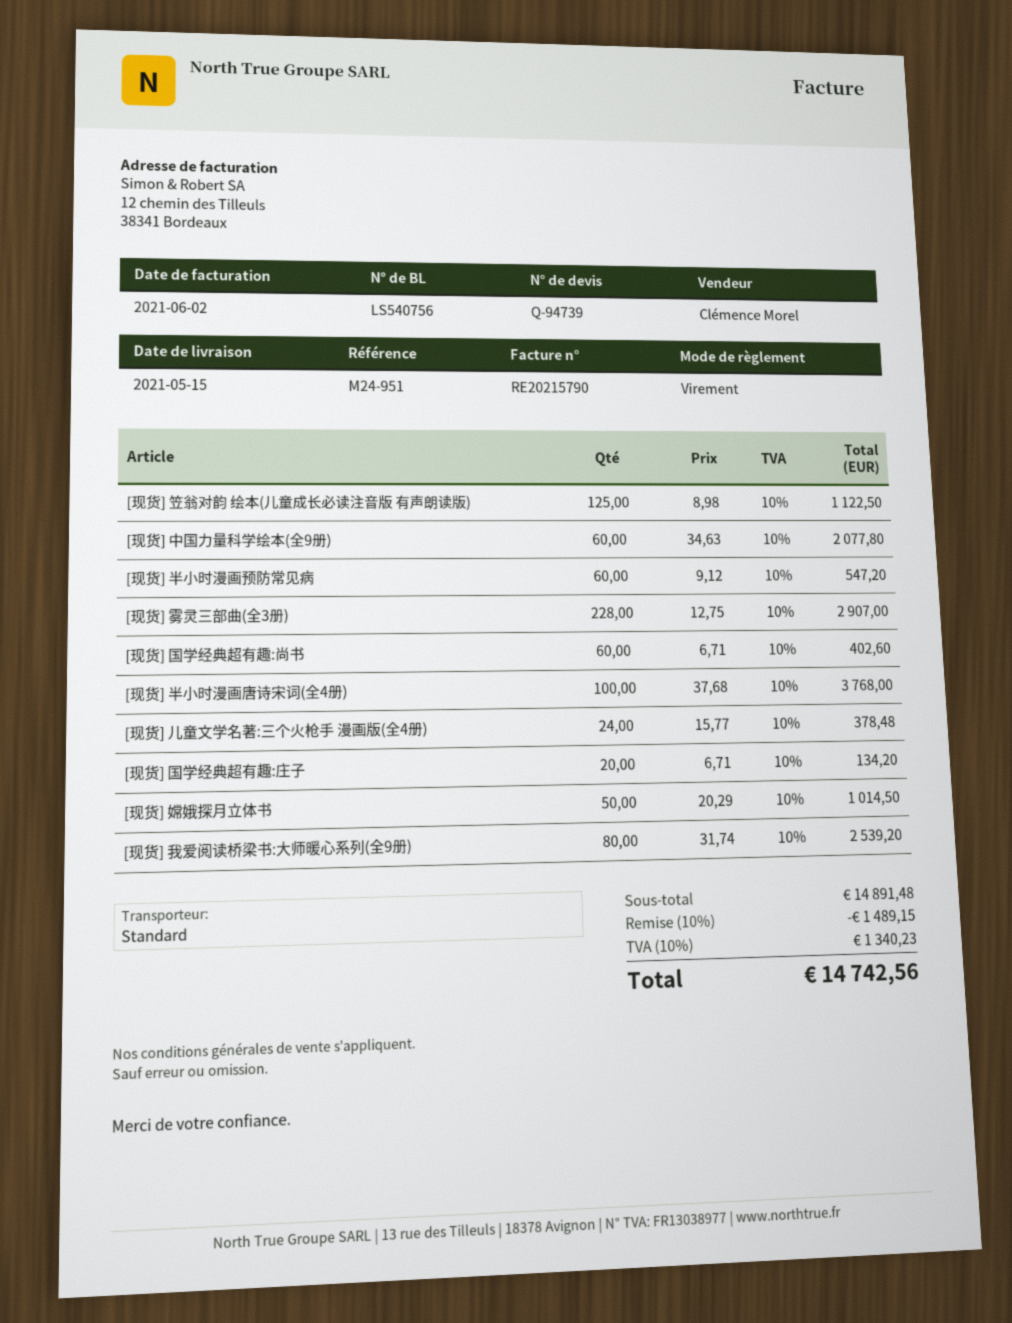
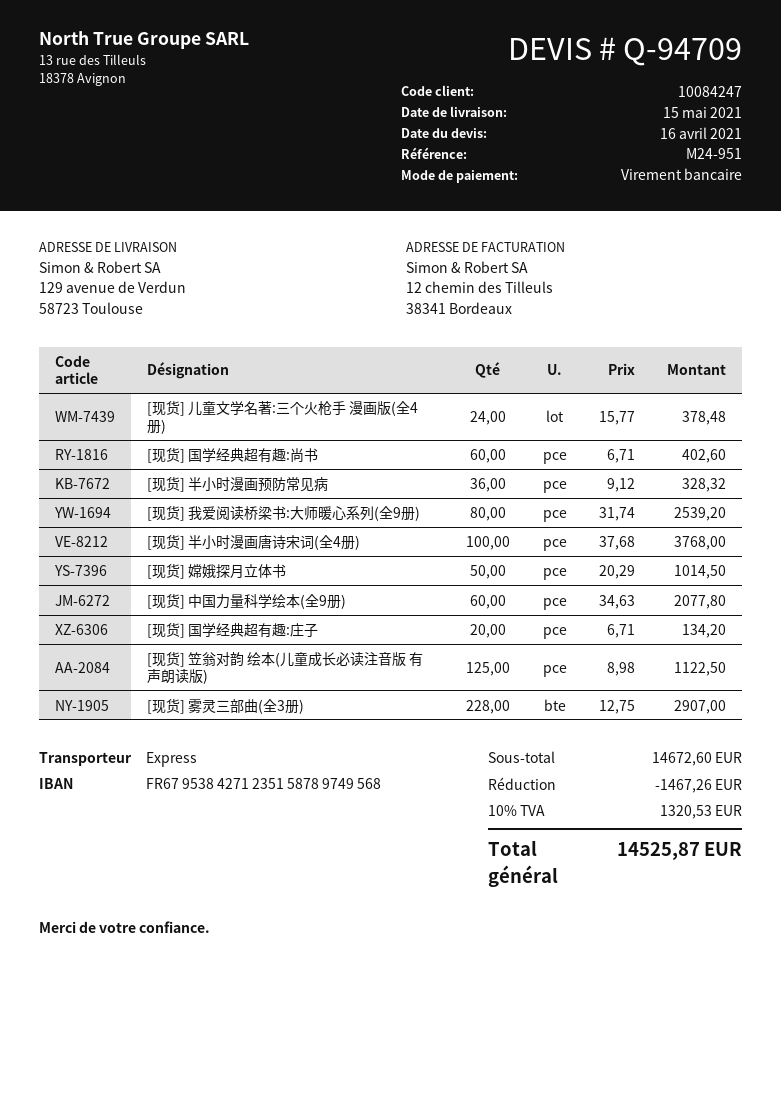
quote number: Q-94739 -> Q-94709
shipping method: standard -> express
[现货] 半小时漫画预防常见病: 60 x 9.12 = 547.20 -> 36 x 9.12 = 328.32
subtotal: 14891.48 -> 14672.60
discount: 1489.15 -> 1467.26
tax: 10% = 1340.23 -> 10% = 1320.53
total: 14742.56 -> 14525.87

